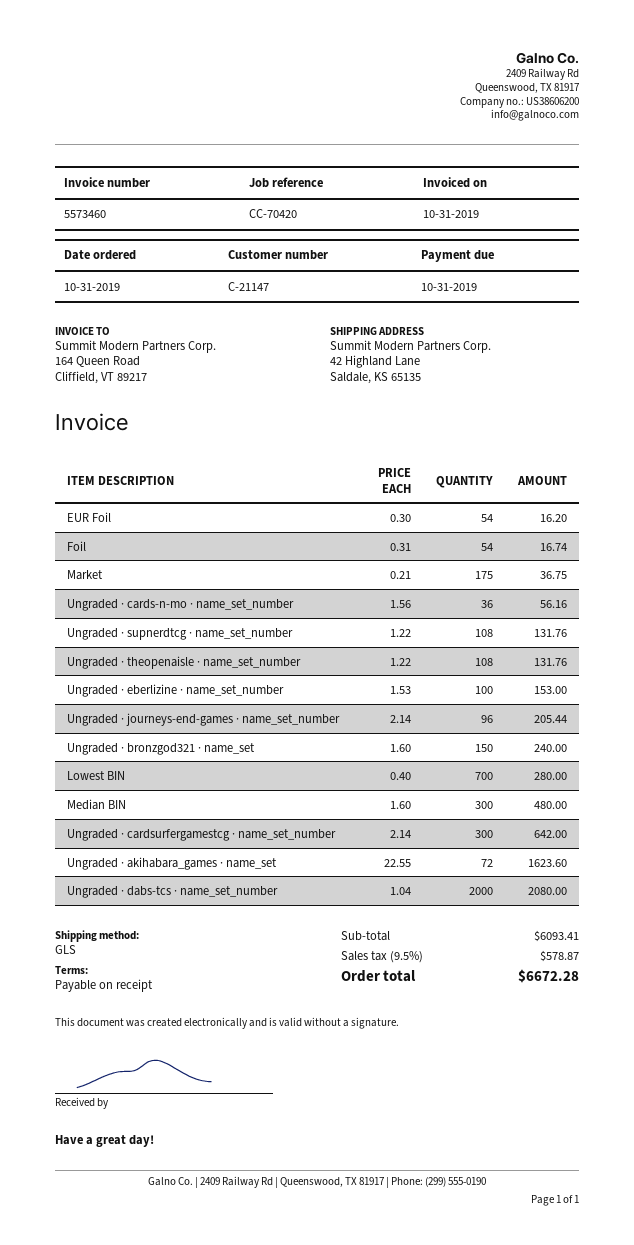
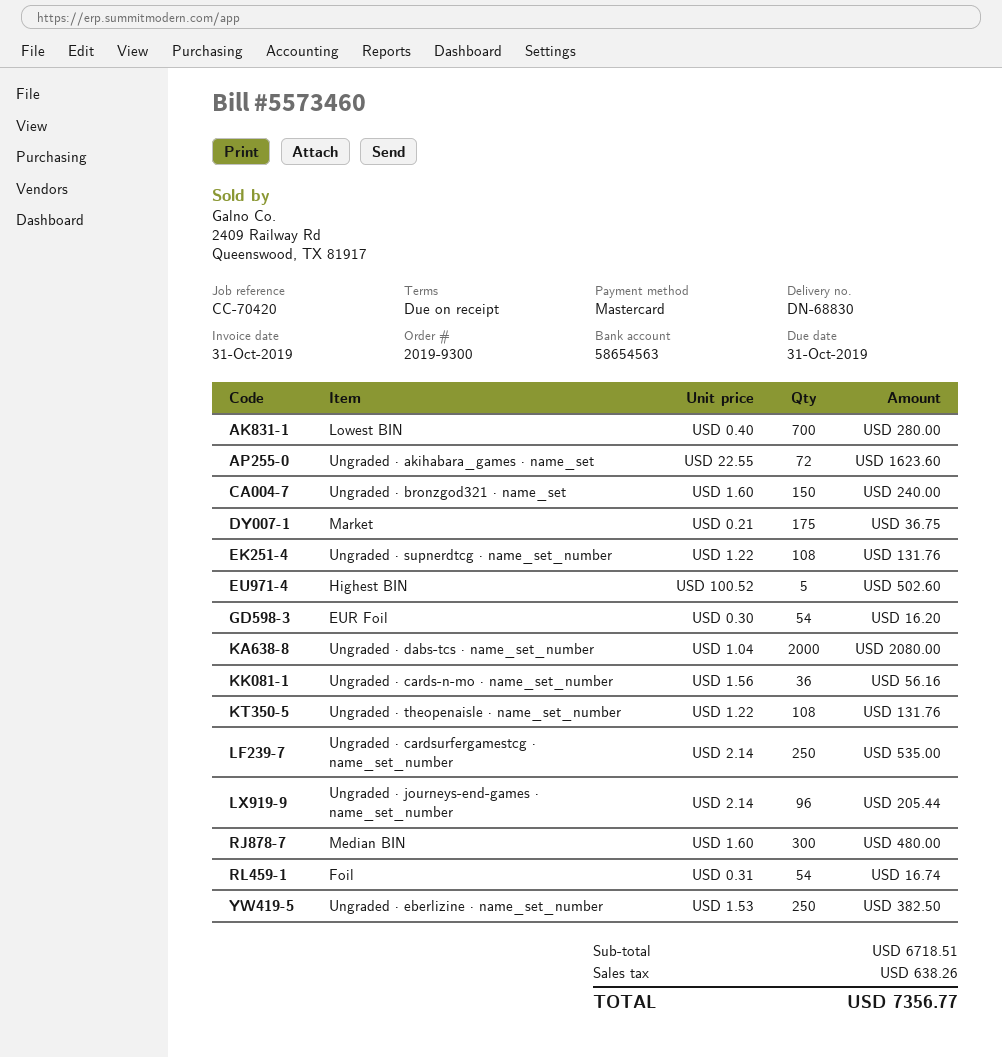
Ungraded · eberlizine · name_set_number: 100 x 1.53 = 153.00 -> 250 x 1.53 = 382.50
Ungraded · cardsurfergamestcg · name_set_number: 300 x 2.14 = 642.00 -> 250 x 2.14 = 535.00
Highest BIN: none -> 5 x 100.52 = 502.60
subtotal: 6093.41 -> 6718.51
tax: 578.87 -> 638.26
total: 6672.28 -> 7356.77

